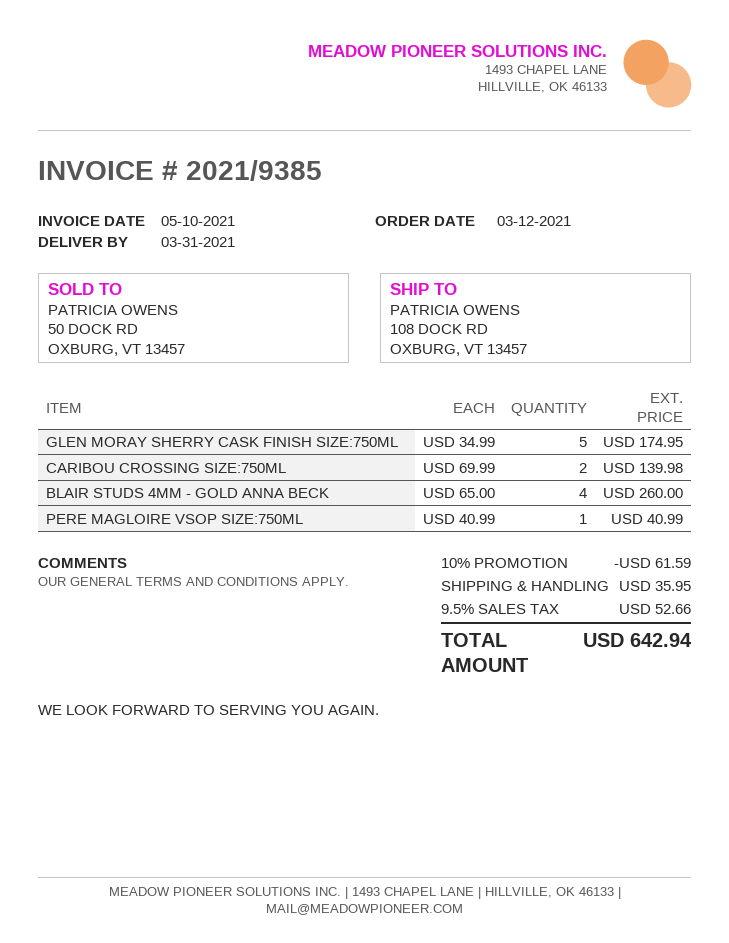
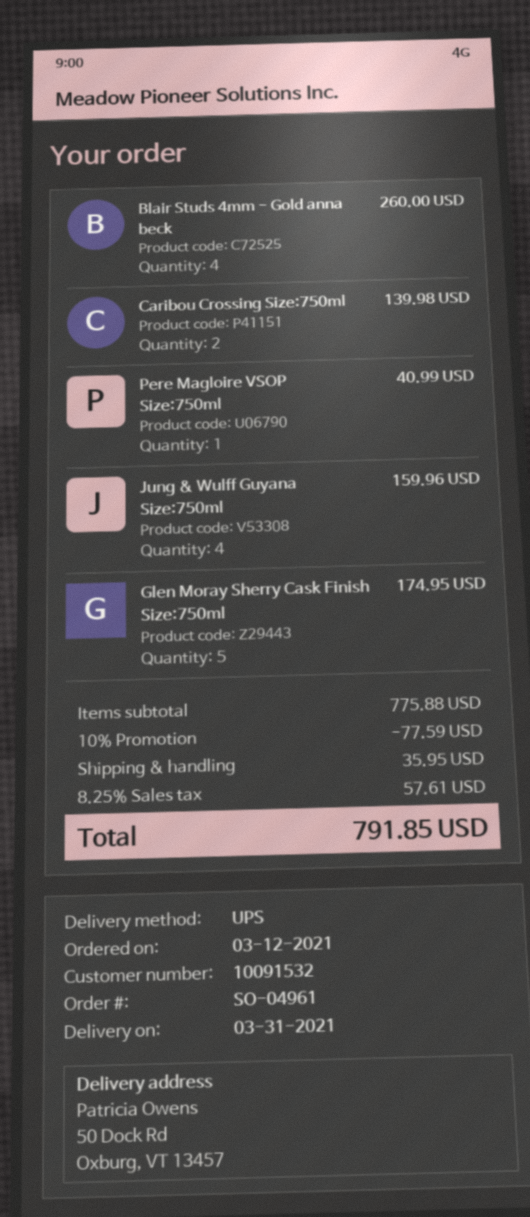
ship to: 108 DOCK RD, OXBURG, VT 13457 -> 50 Dock Rd, Oxburg, VT 13457
Jung & Wulff Guyana Size:750ml: none -> 4 for 159.96
discount: 10% = 61.59 -> 10% = 77.59
tax: 9.5% = 52.66 -> 8.25% = 57.61
total: 642.94 -> 791.85

